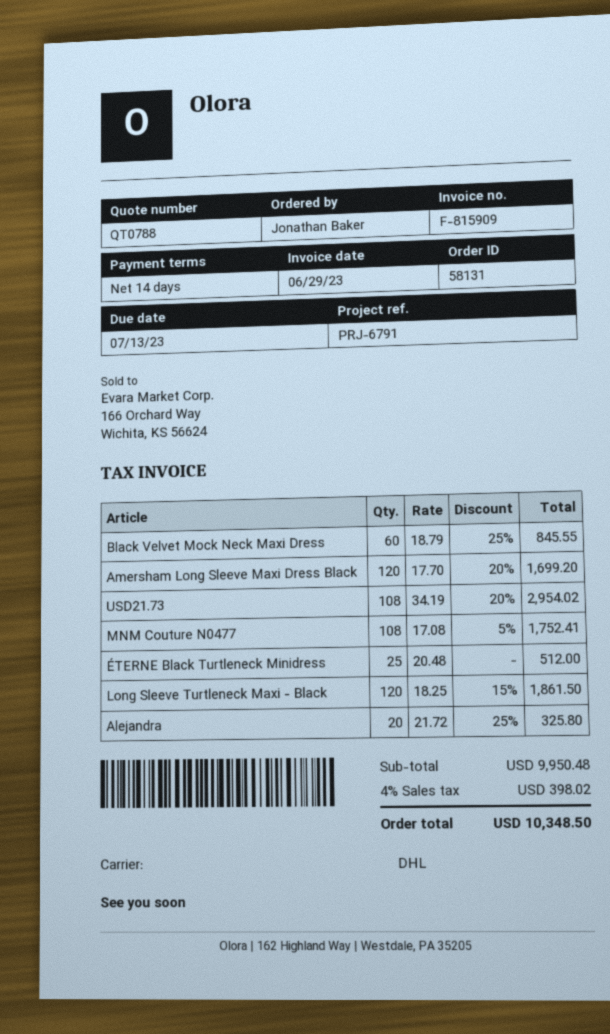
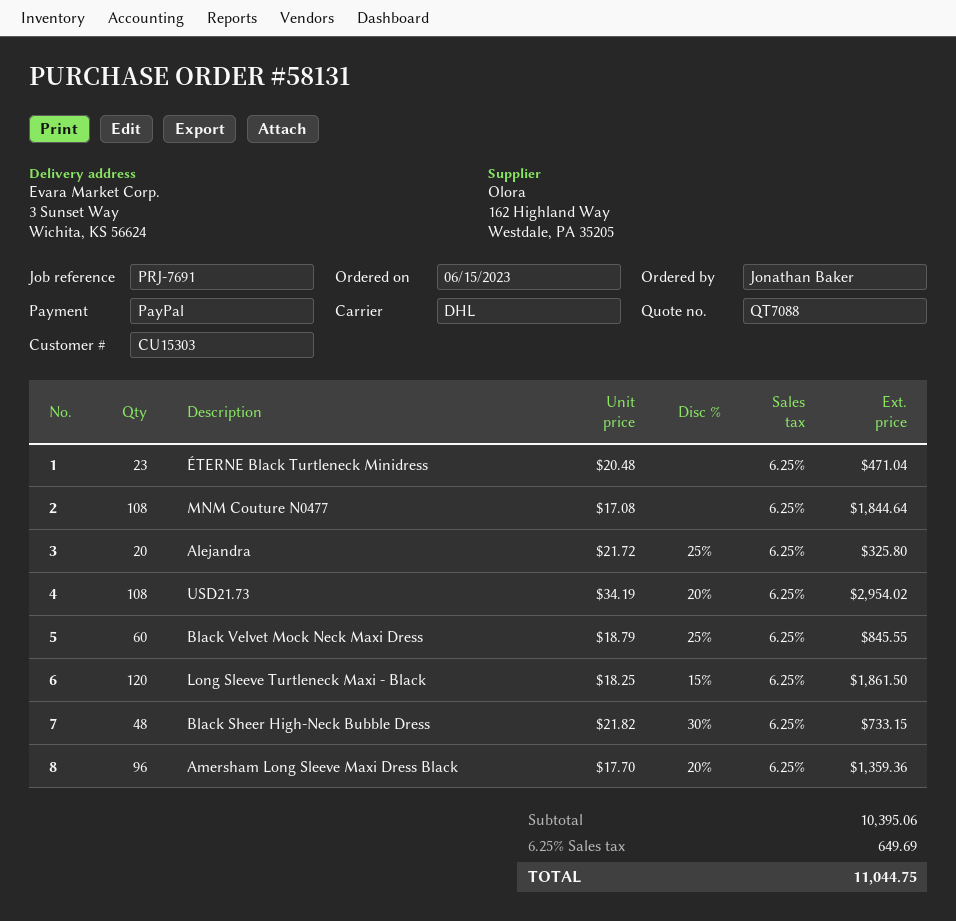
quote number: QT0788 -> QT7088
reference: PRJ-6791 -> PRJ-7691
Amersham Long Sleeve Maxi Dress Black: 120 x 17.70 - 20% = 1699.20 -> 96 x 17.70 - 20% = 1359.36
MNM Couture N0477: 108 x 17.08 - 5% = 1752.41 -> 108 x 17.08 = 1844.64
ÉTERNE Black Turtleneck Minidress: 25 x 20.48 = 512.00 -> 23 x 20.48 = 471.04
Black Sheer High-Neck Bubble Dress: none -> 48 x 21.82 - 30% = 733.15
subtotal: 9950.48 -> 10395.06
tax: 4% = 398.02 -> 6.25% = 649.69
total: 10348.50 -> 11044.75

